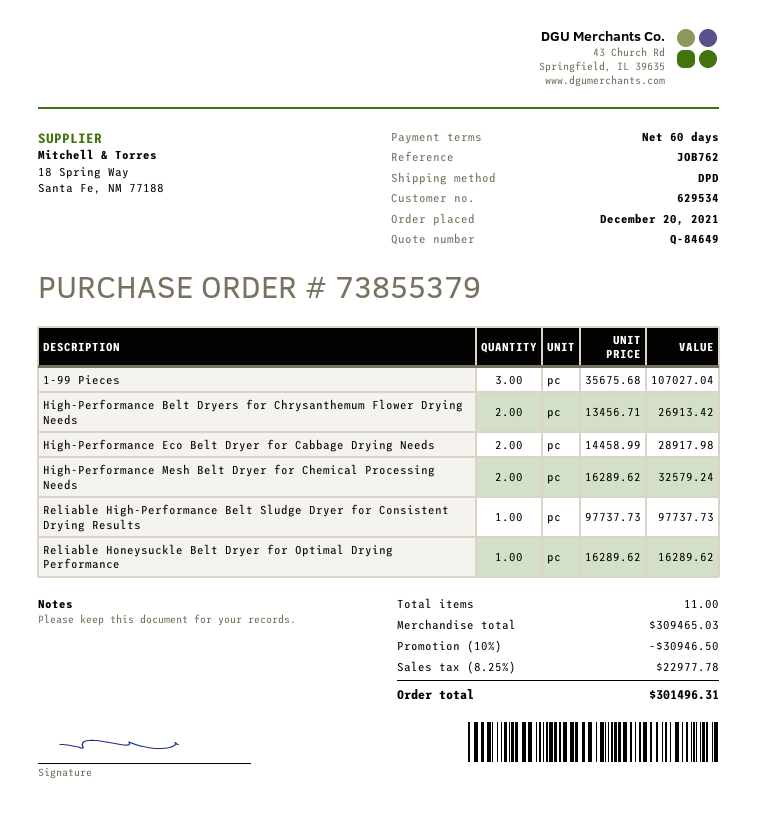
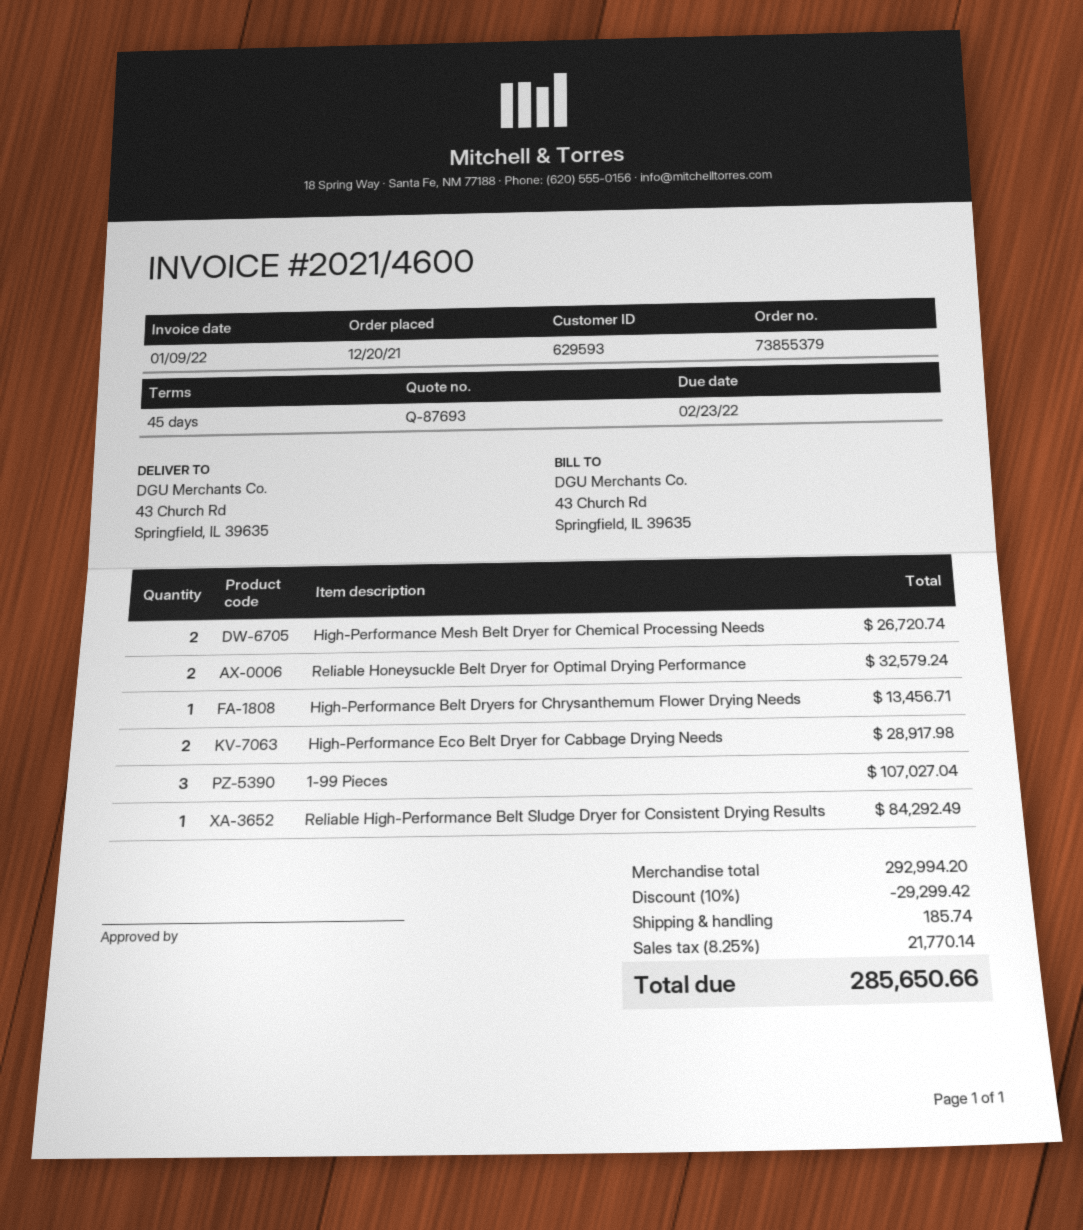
quote number: Q-84649 -> Q-87693
payment terms: 60 days -> 45 days
customer number: 629534 -> 629593
High-Performance Belt Dryers for Chrysanthemum Flower Drying Needs: 2 for 26913.42 -> 1 for 13456.71
High-Performance Mesh Belt Dryer for Chemical Processing Needs: 2 for 32579.24 -> 2 for 26720.74
Reliable High-Performance Belt Sludge Dryer for Consistent Drying Results: 1 for 97737.73 -> 1 for 84292.49
Reliable Honeysuckle Belt Dryer for Optimal Drying Performance: 1 for 16289.62 -> 2 for 32579.24
subtotal: 309465.03 -> 292994.20
discount: 10% = 30946.50 -> 10% = 29299.42
shipping: none -> 185.74
tax: 8.25% = 22977.78 -> 8.25% = 21770.14
total: 301496.31 -> 285650.66

